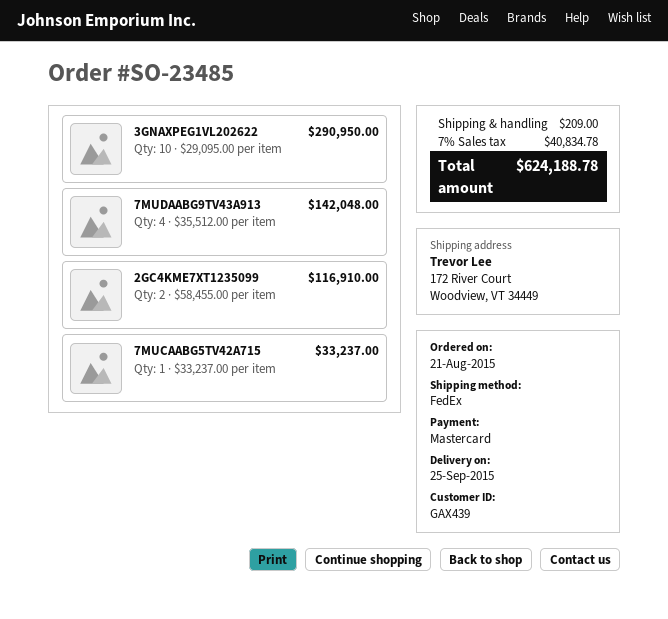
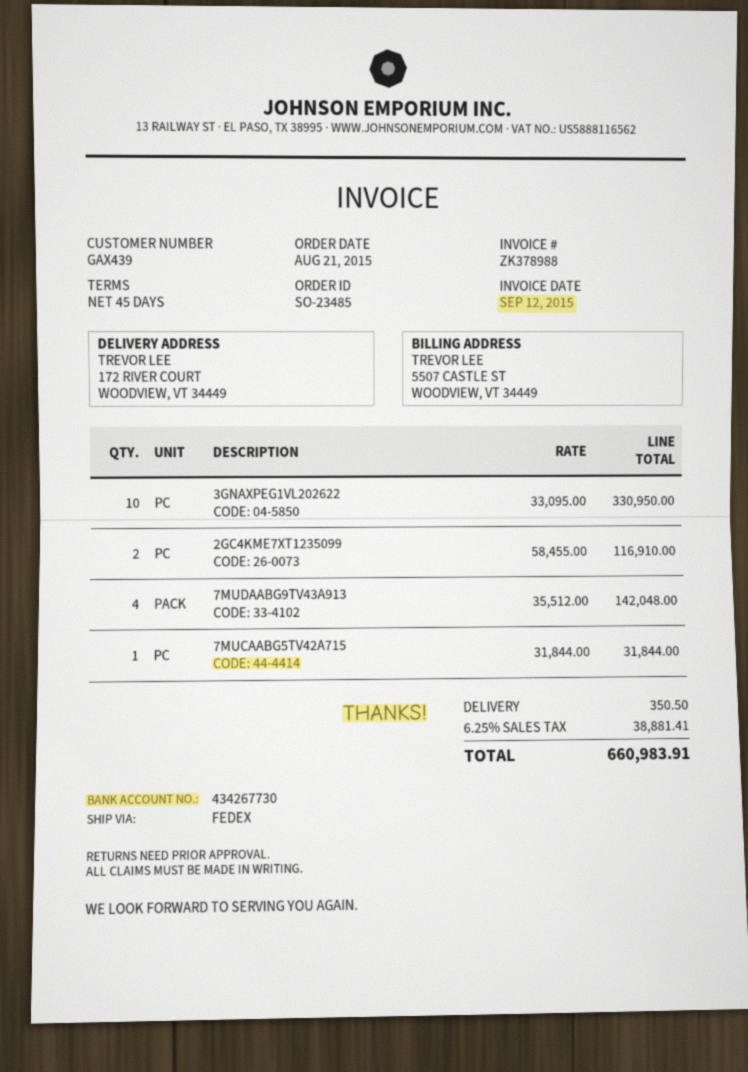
3GNAXPEG1VL202622: 10 x 29095.00 = 290950.00 -> 10 x 33095.00 = 330950.00
7MUCAABG5TV42A715: 1 x 33237.00 = 33237.00 -> 1 x 31844.00 = 31844.00
shipping: 209.00 -> 350.50
tax: 7% = 40834.78 -> 6.25% = 38881.41
total: 624188.78 -> 660983.91

